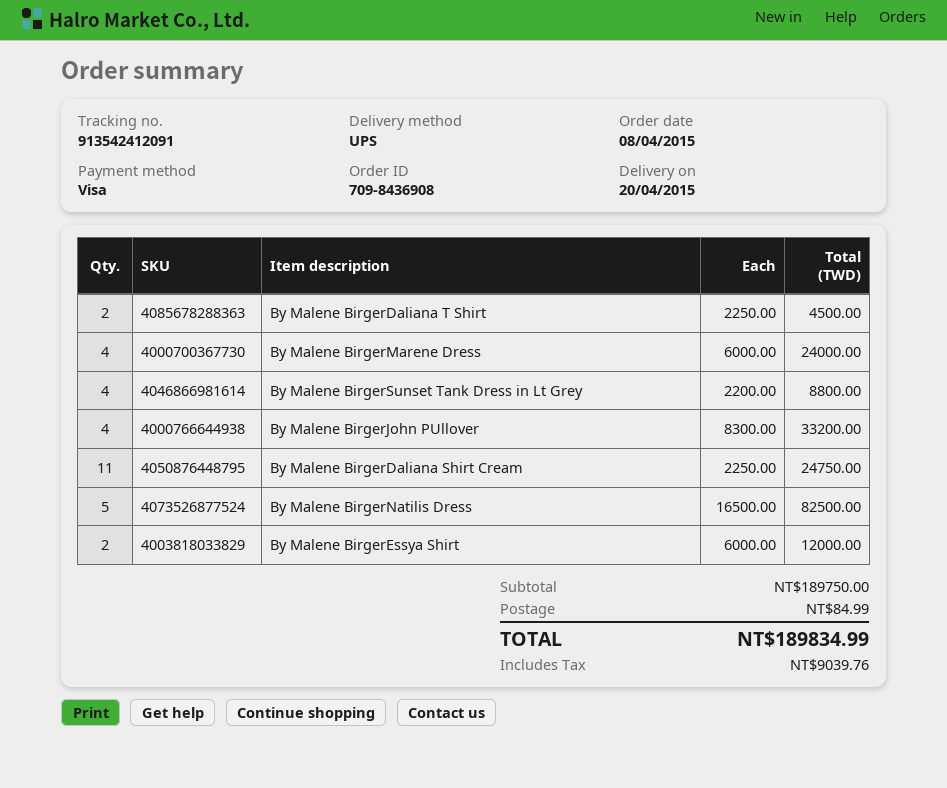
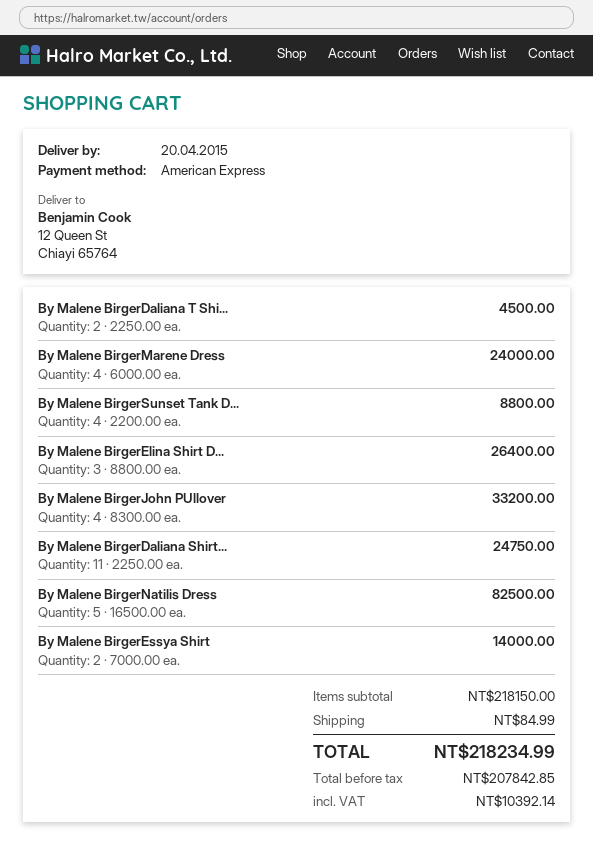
payment method: Visa -> American Express
By Malene BirgerEssya Shirt: 2 x 6000.00 = 12000.00 -> 2 x 7000.00 = 14000.00
By Malene BirgerElina Shirt D...: none -> 3 x 8800.00 = 26400.00
subtotal: 189750.00 -> 218150.00
tax: 9039.76 -> 10392.14
total: 189834.99 -> 218234.99

